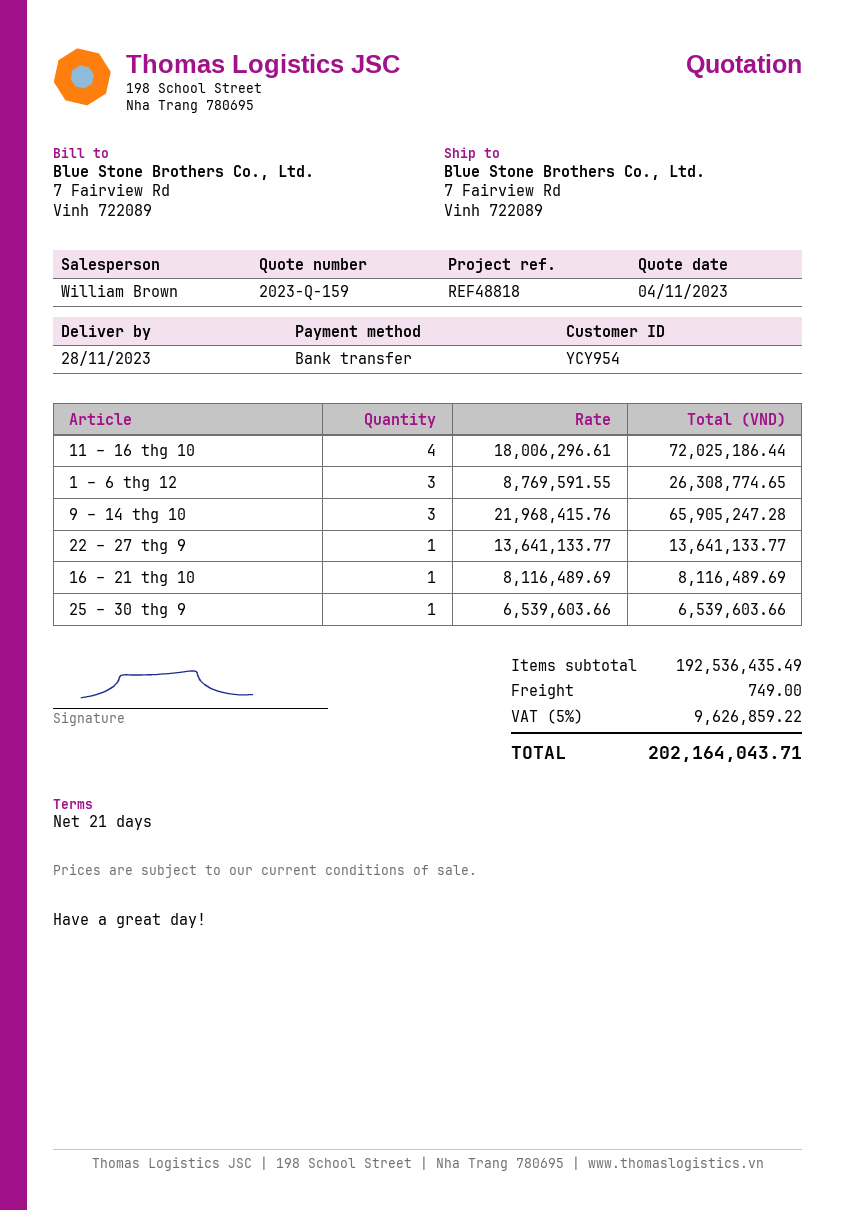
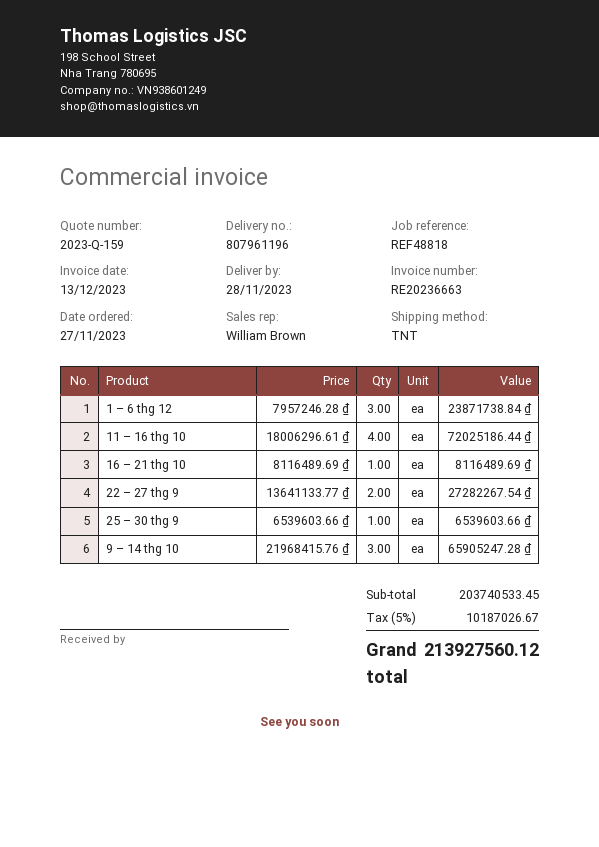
1 – 6 thg 12: 3 x 8769591.55 = 26308774.65 -> 3 x 7957246.28 = 23871738.84
22 – 27 thg 9: 1 x 13641133.77 = 13641133.77 -> 2 x 13641133.77 = 27282267.54
subtotal: 192536435.49 -> 203740533.45
shipping: 749.00 -> none
tax: 5% = 9626859.22 -> 5% = 10187026.67
total: 202164043.71 -> 213927560.12

